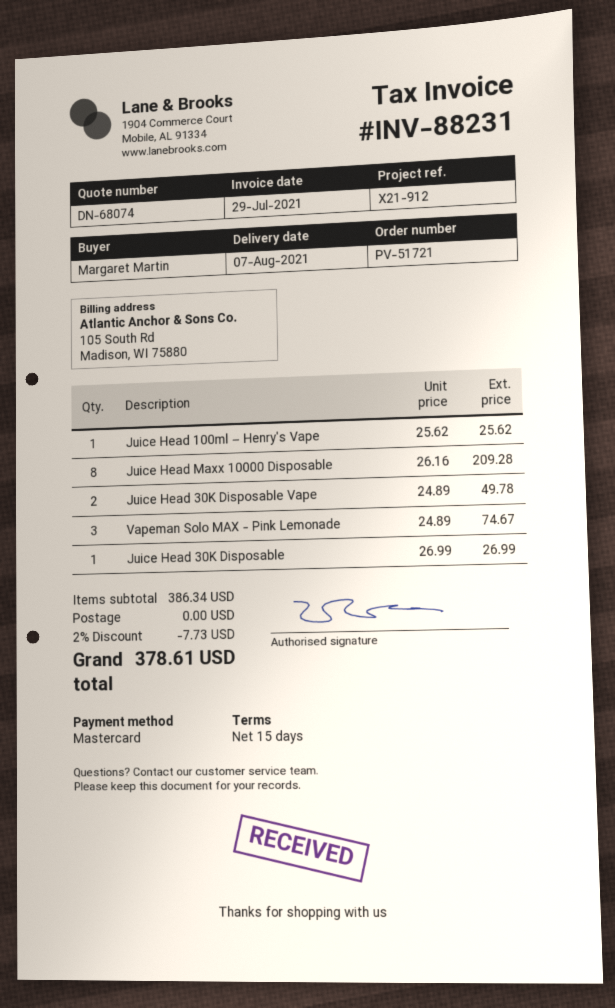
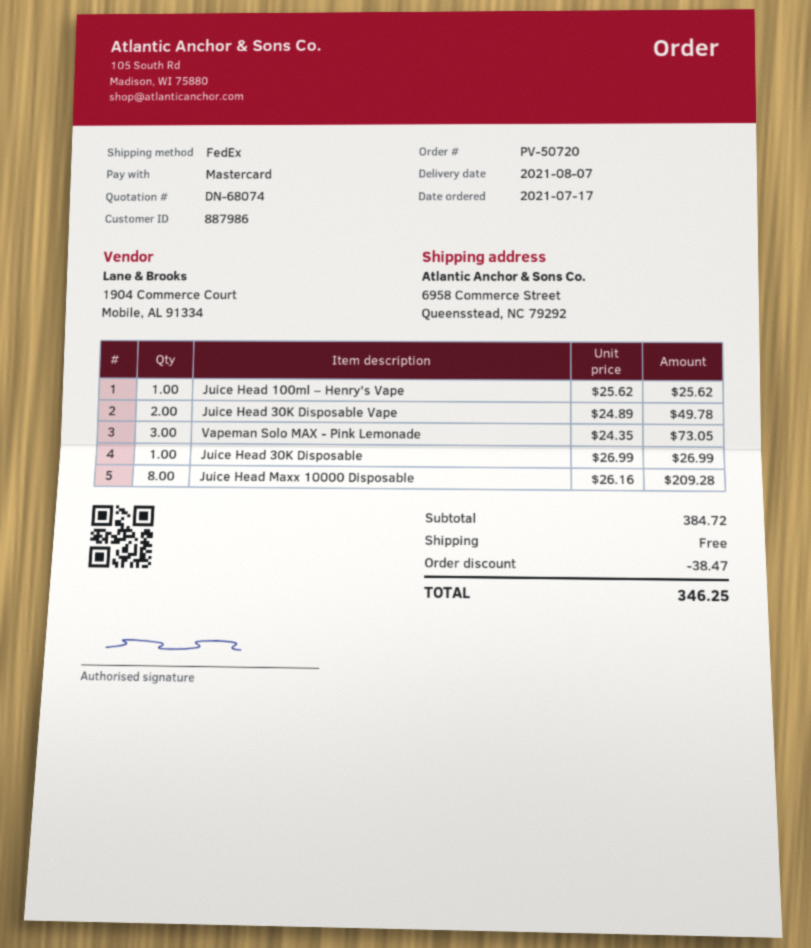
order number: PV-51721 -> PV-50720
Vapeman Solo MAX - Pink Lemonade: 3 x 24.89 = 74.67 -> 3 x 24.35 = 73.05
subtotal: 386.34 -> 384.72
discount: 7.73 -> 38.47
total: 378.61 -> 346.25

